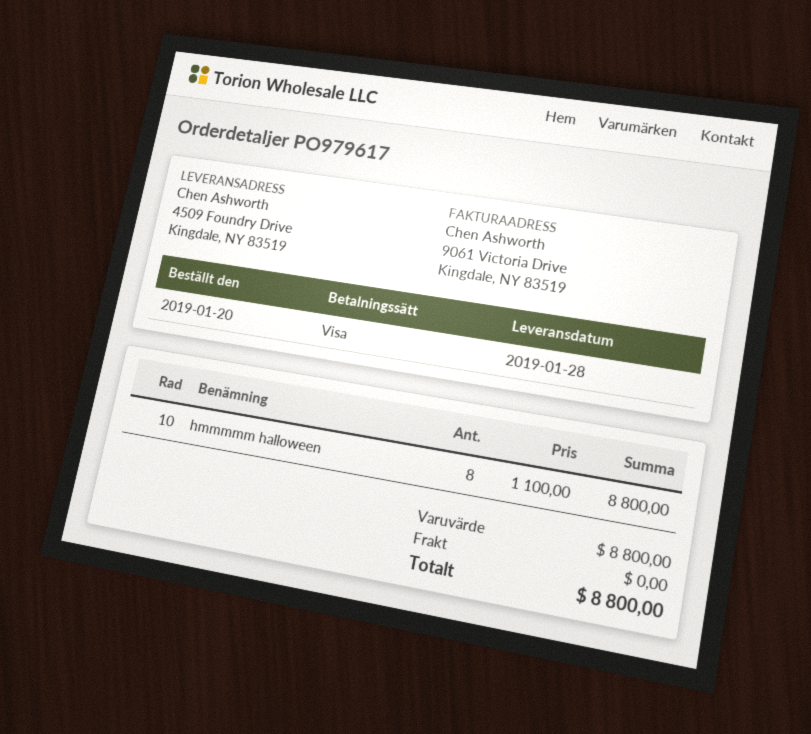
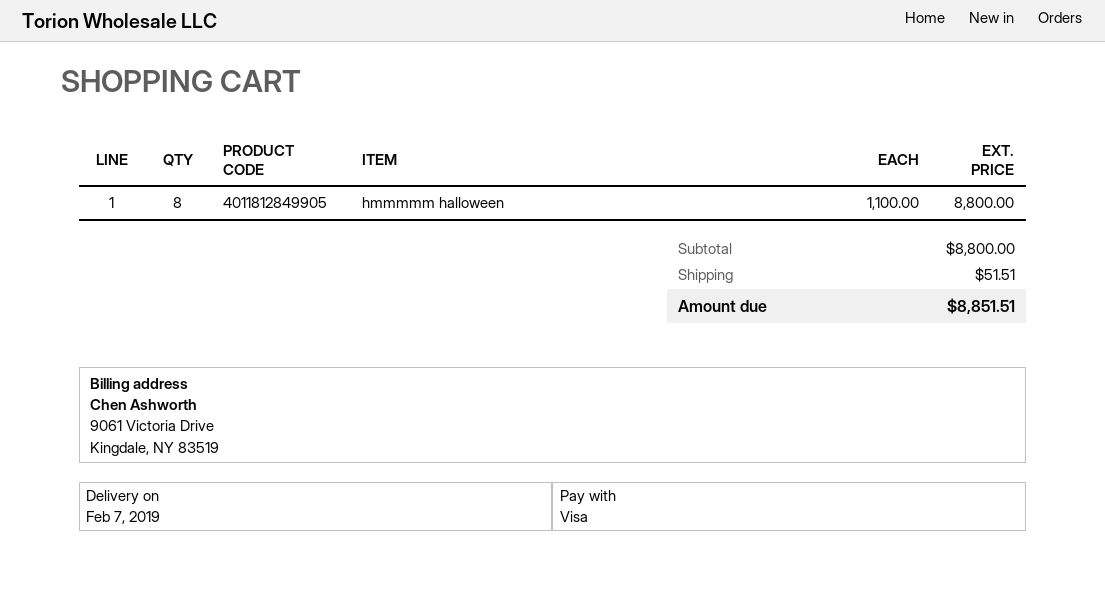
delivery date: 2019-01-28 -> 2019-02-07
shipping: 0.00 -> 51.51
total: 8800.00 -> 8851.51

